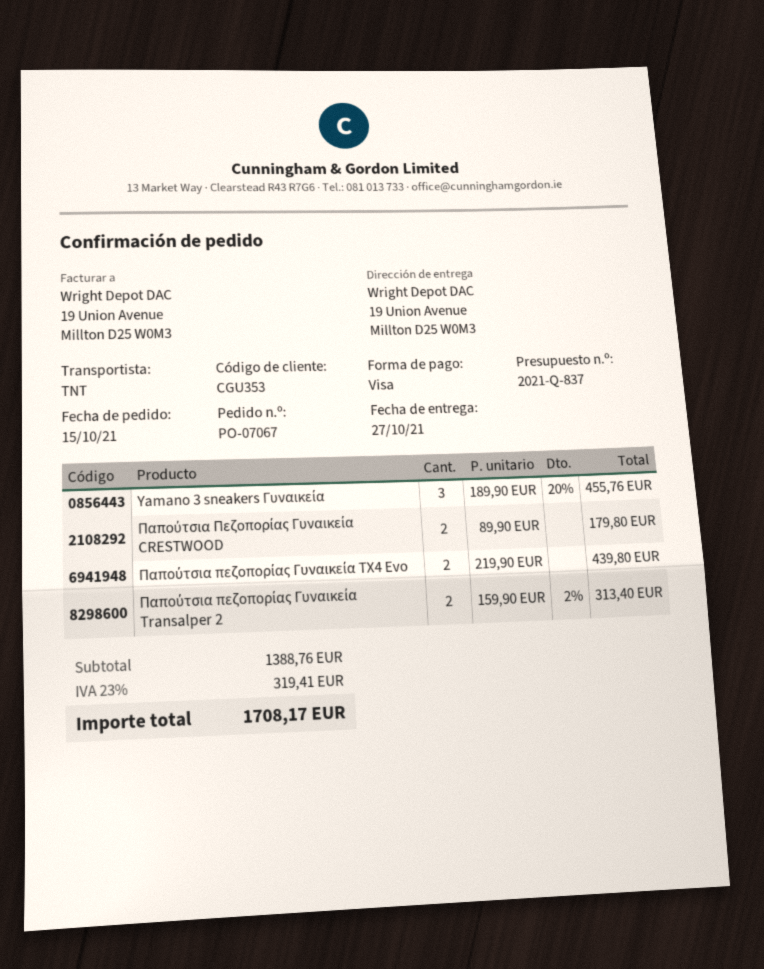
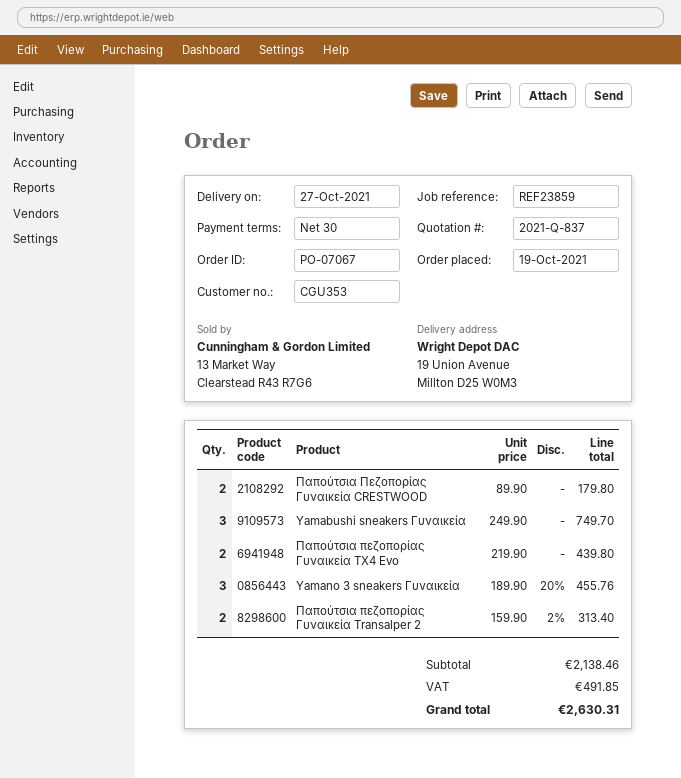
order date: 2021-10-15 -> 2021-10-19
Yamabushi sneakers Γυναικεία: none -> 3 x 249.90 = 749.70
subtotal: 1388.76 -> 2138.46
tax: 319.41 -> 491.85
total: 1708.17 -> 2630.31

